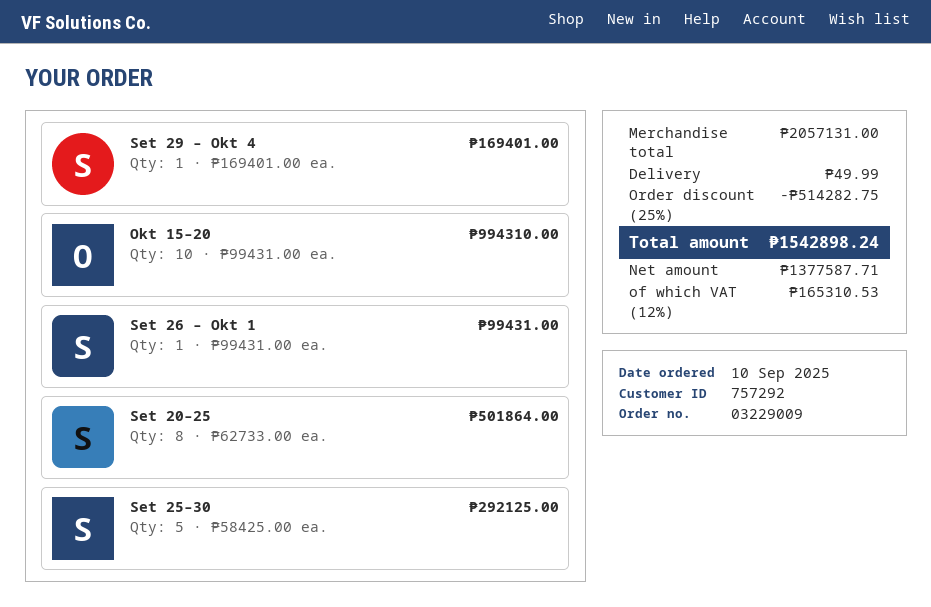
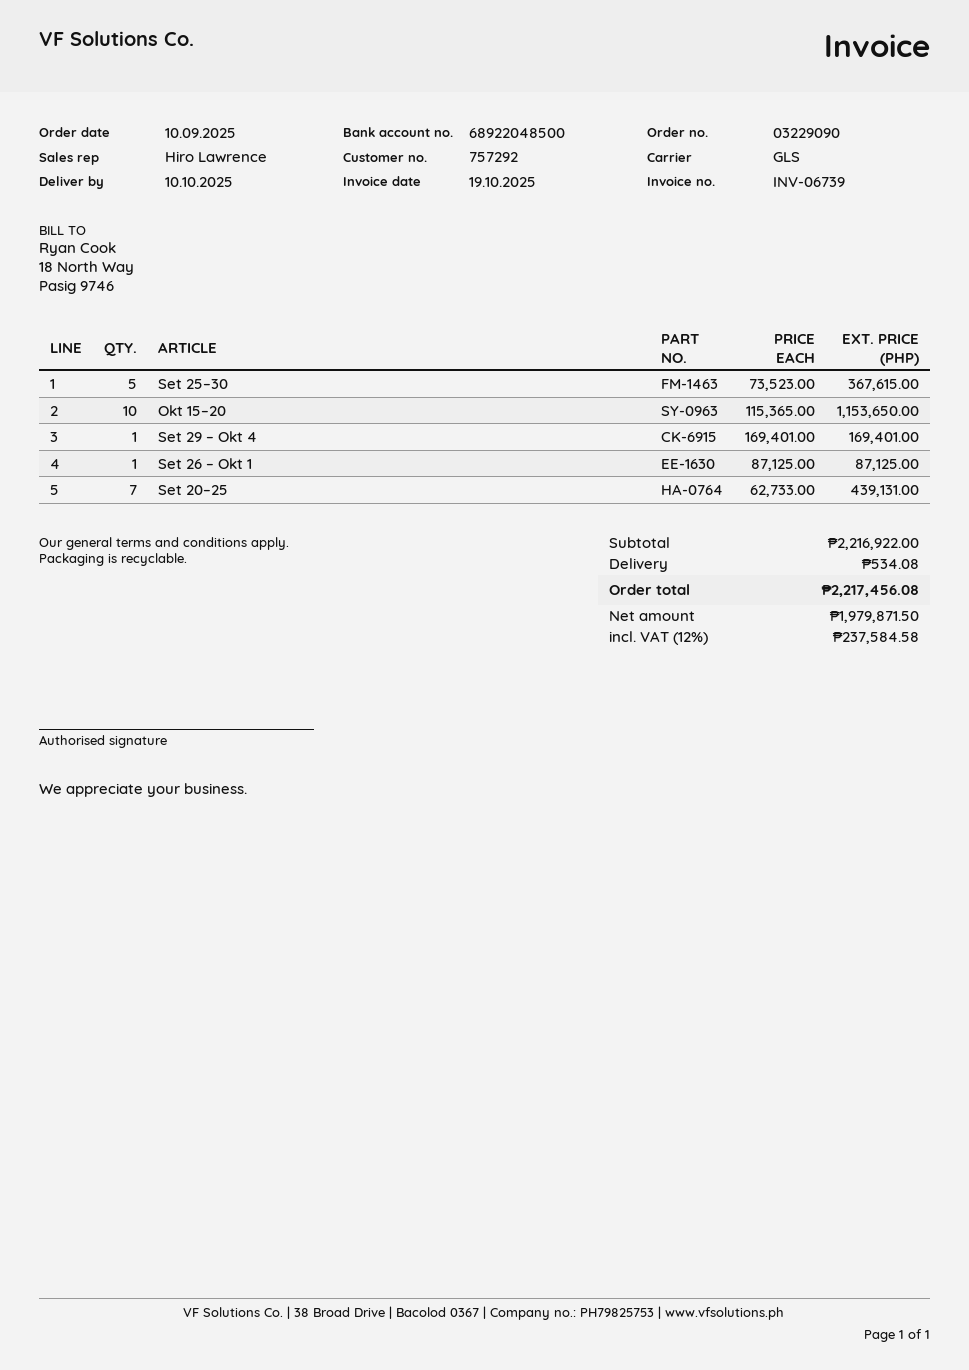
order number: 03229009 -> 03229090
Okt 15–20: 10 x 99431.00 = 994310.00 -> 10 x 115365.00 = 1153650.00
Set 26 – Okt 1: 1 x 99431.00 = 99431.00 -> 1 x 87125.00 = 87125.00
Set 20–25: 8 x 62733.00 = 501864.00 -> 7 x 62733.00 = 439131.00
Set 25–30: 5 x 58425.00 = 292125.00 -> 5 x 73523.00 = 367615.00
subtotal: 2057131.00 -> 2216922.00
discount: 25% = 514282.75 -> none
shipping: 49.99 -> 534.08
net: 1377587.71 -> 1979871.50
tax: 12% = 165310.53 -> 12% = 237584.58
total: 1542898.24 -> 2217456.08

